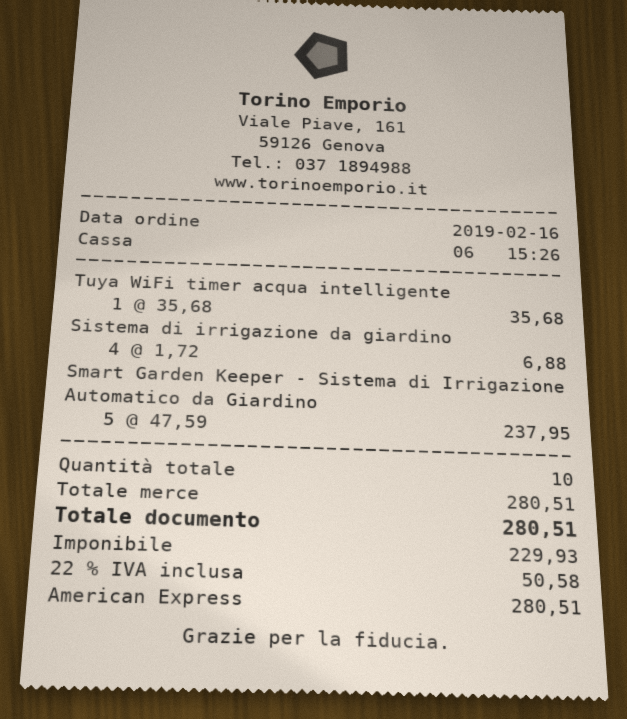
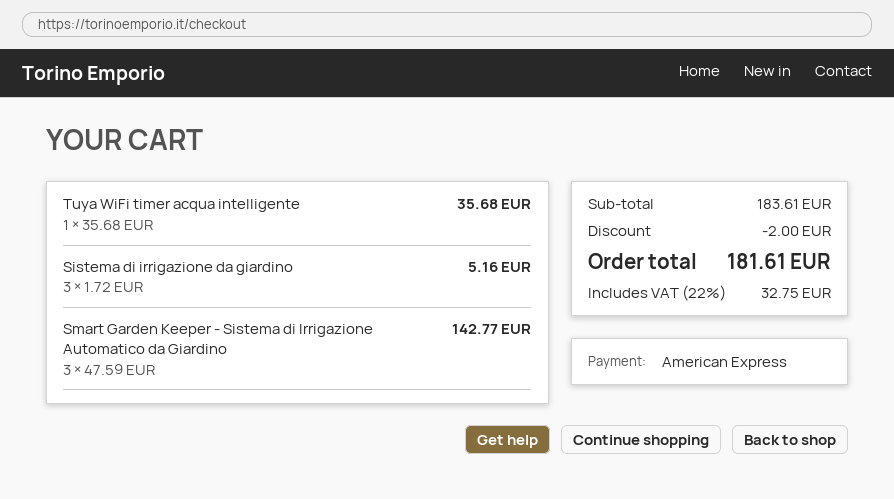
Sistema di irrigazione da giardino: 4 x 1.72 = 6.88 -> 3 x 1.72 = 5.16
Smart Garden Keeper - Sistema di Irrigazione Automatico da Giardino: 5 x 47.59 = 237.95 -> 3 x 47.59 = 142.77
subtotal: 280.51 -> 183.61
discount: none -> 2.00
tax: 22% = 50.58 -> 22% = 32.75
total: 280.51 -> 181.61

